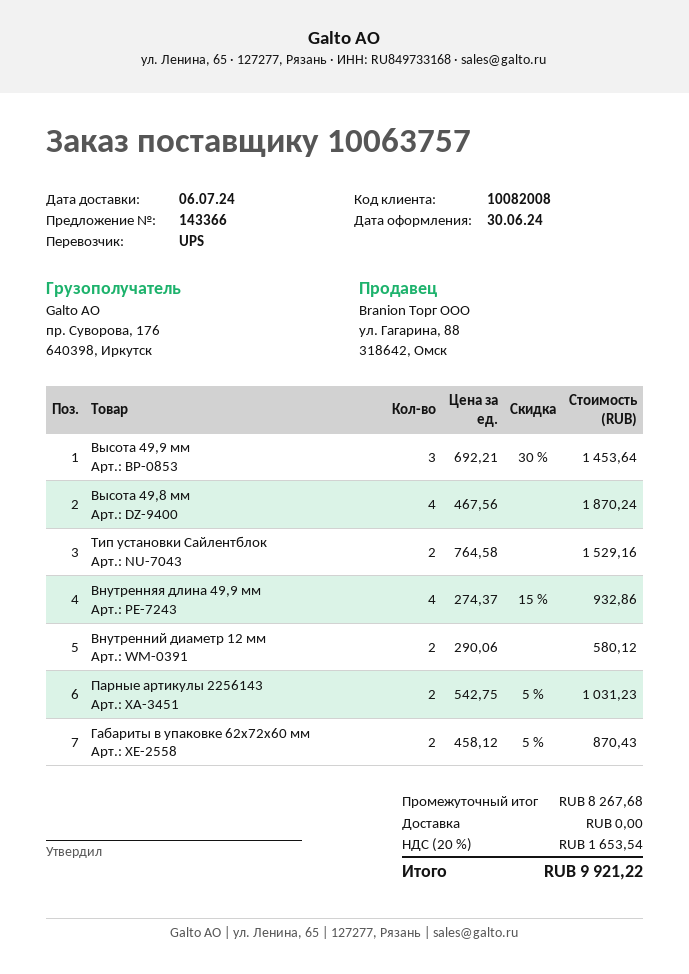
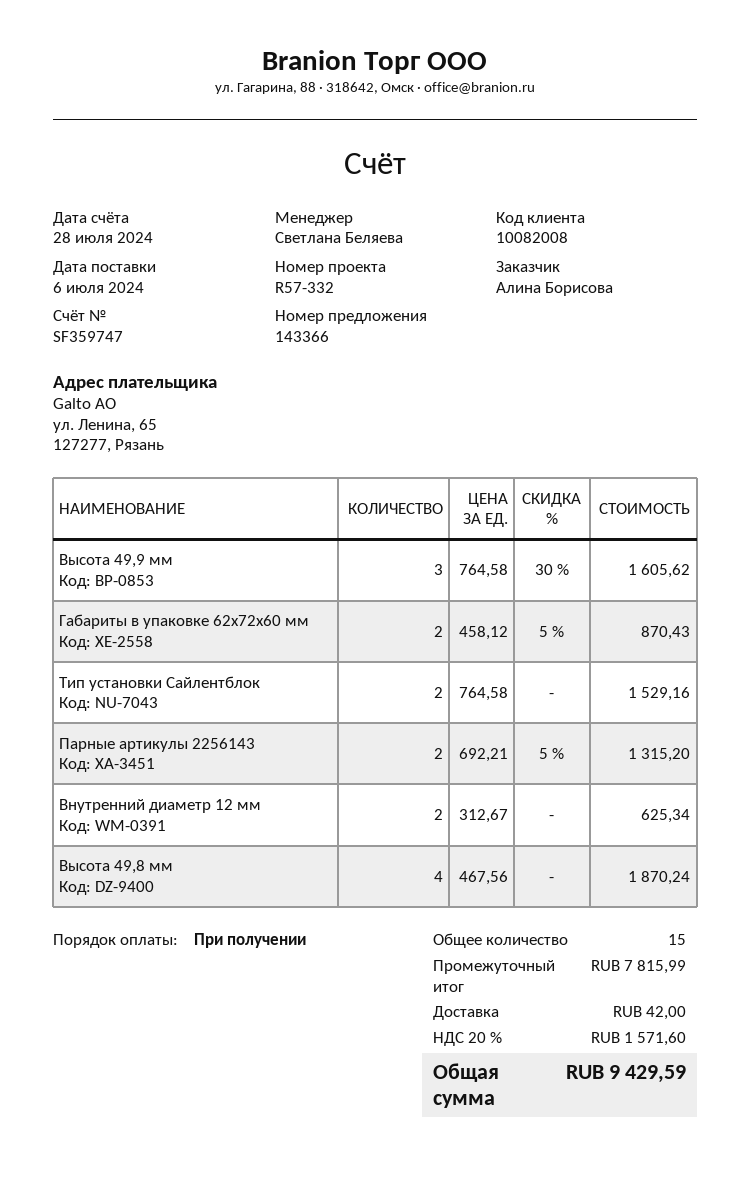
Высота 49,9 мм: 3 x 692.21 - 30% = 1453.64 -> 3 x 764.58 - 30% = 1605.62
Внутренняя длина 49,9 мм: 4 x 274.37 - 15% = 932.86 -> none
Внутренний диаметр 12 мм: 2 x 290.06 = 580.12 -> 2 x 312.67 = 625.34
Парные артикулы 2256143: 2 x 542.75 - 5% = 1031.23 -> 2 x 692.21 - 5% = 1315.20
subtotal: 8267.68 -> 7815.99
shipping: 0.00 -> 42.00
tax: 20% = 1653.54 -> 20% = 1571.60
total: 9921.22 -> 9429.59

